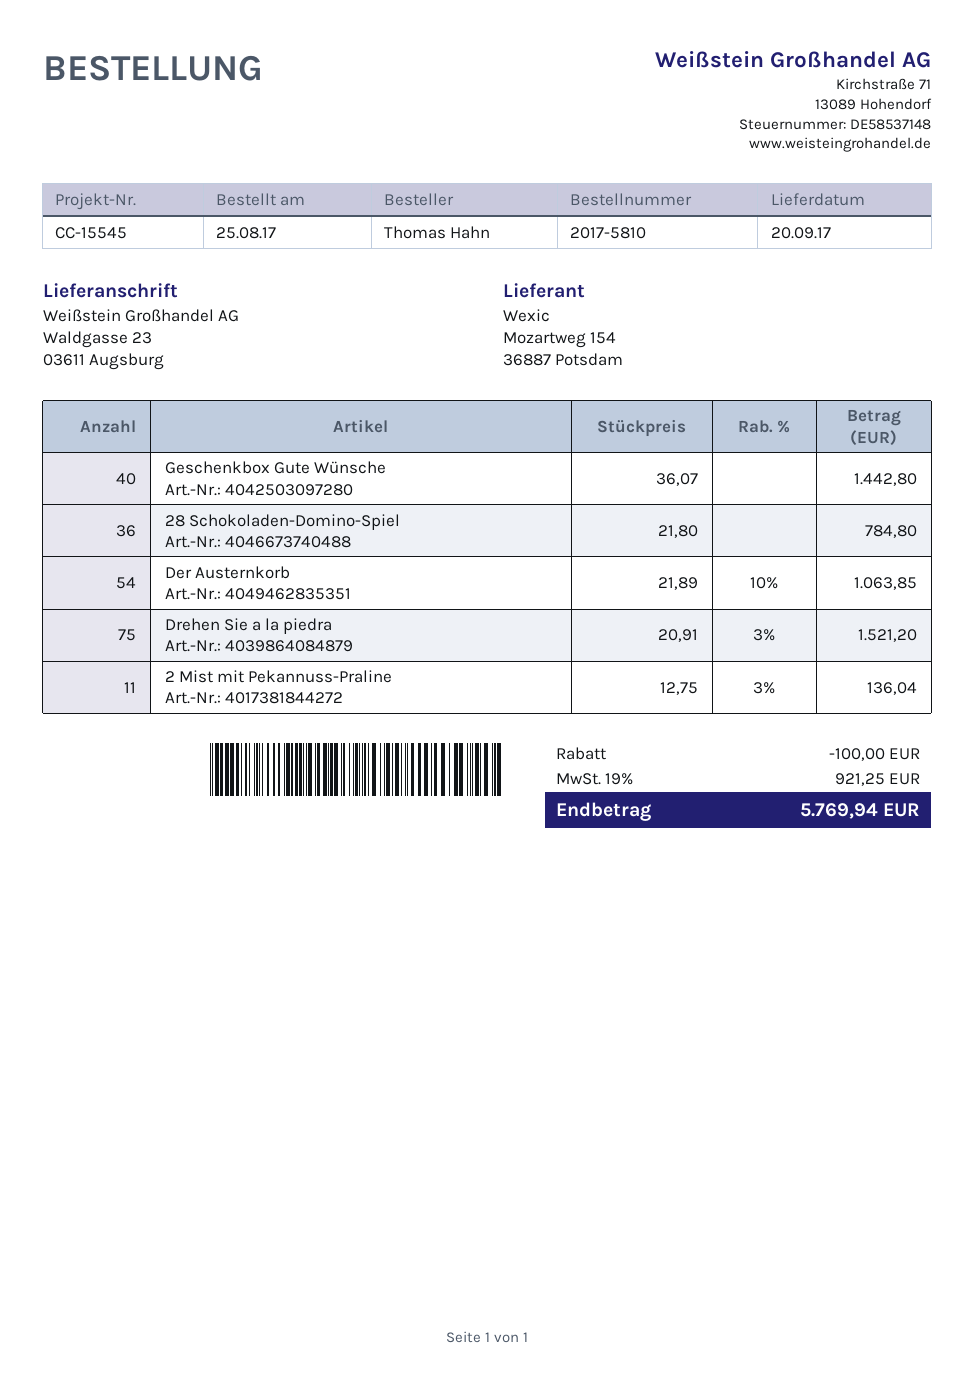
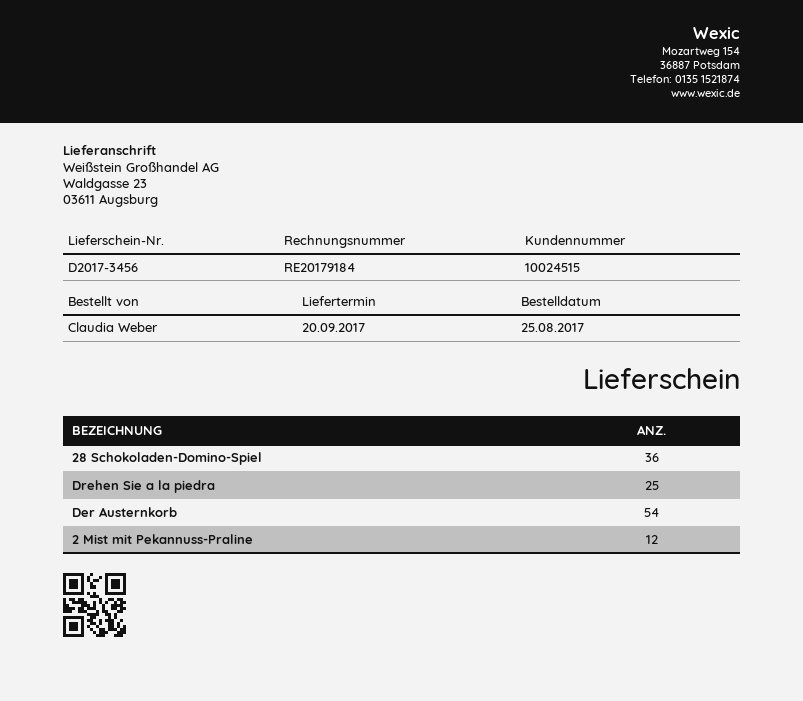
ordered by: Thomas Hahn -> Claudia Weber
Geschenkbox Gute Wünsche: 40 -> none
Drehen Sie a la piedra: 75 -> 25
2 Mist mit Pekannuss-Praline: 11 -> 12

